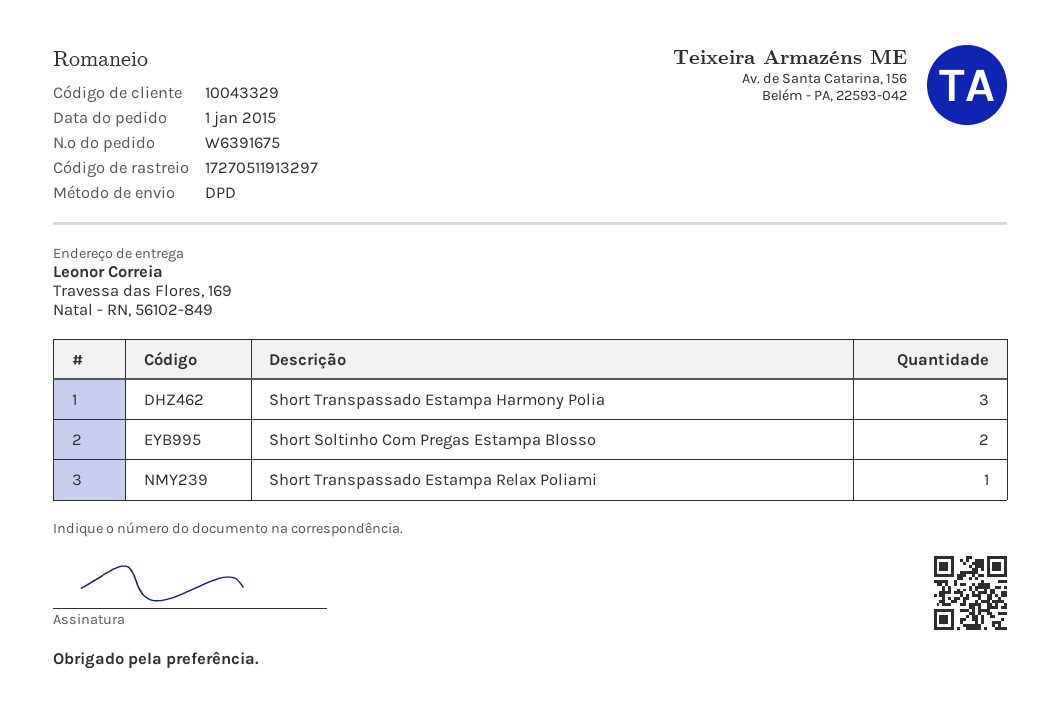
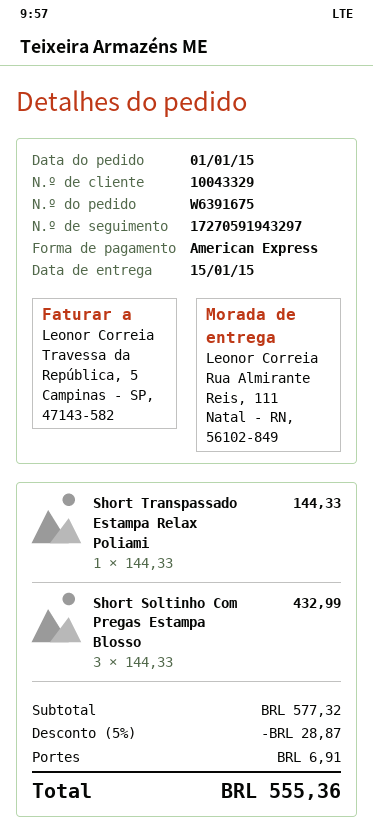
tracking number: 17270511913297 -> 17270591943297
ship to: Travessa das Flores, 169, Natal - RN, 56102-849 -> Rua Almirante Reis, 111, Natal - RN, 56102-849
Short Transpassado Estampa Harmony Polia: 3 -> none
Short Soltinho Com Pregas Estampa Blosso: 2 -> 3

